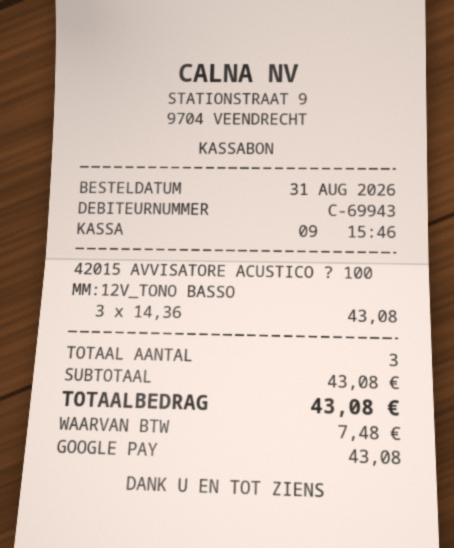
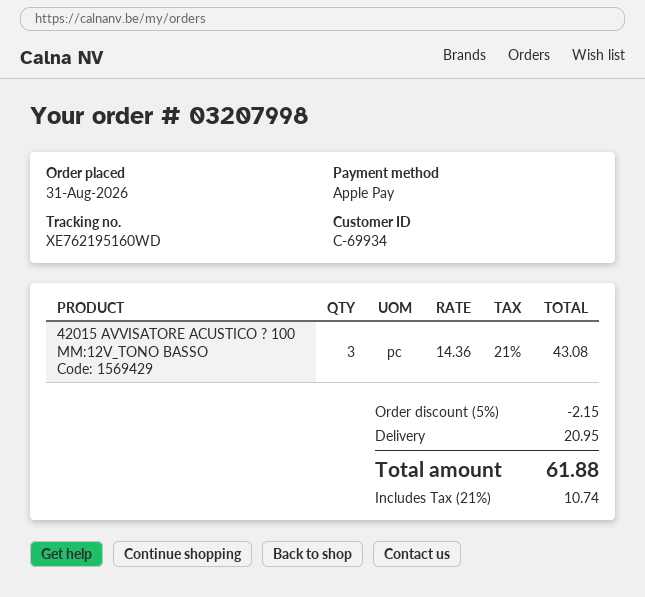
customer number: C-69943 -> C-69934
payment method: Google Pay -> Apple Pay
discount: none -> 5% = 2.15
shipping: none -> 20.95
tax: 7.48 -> 10.74
total: 43.08 -> 61.88

